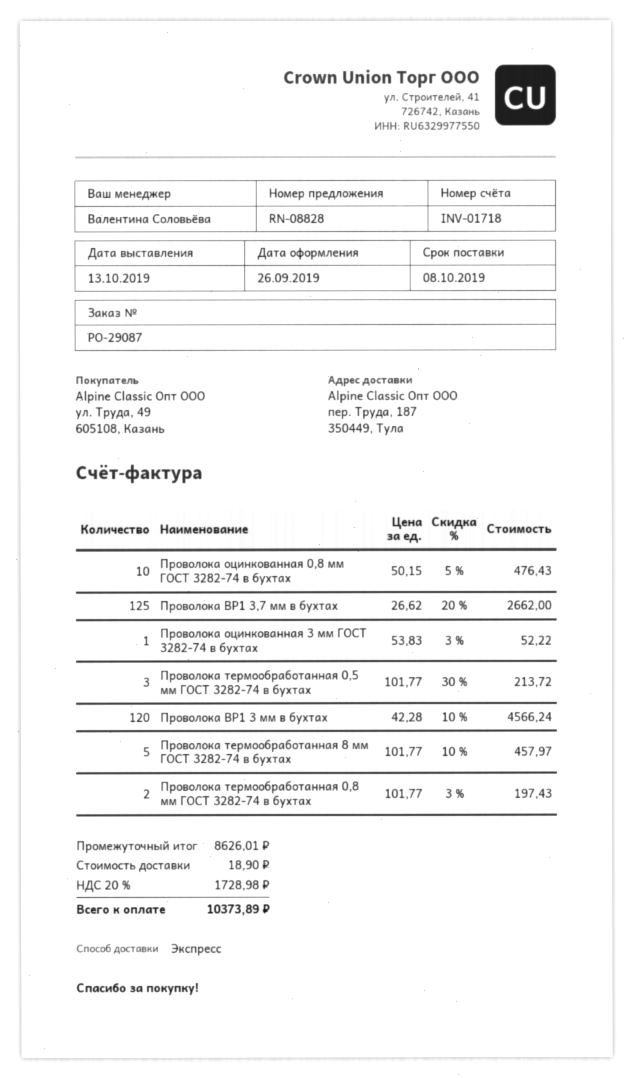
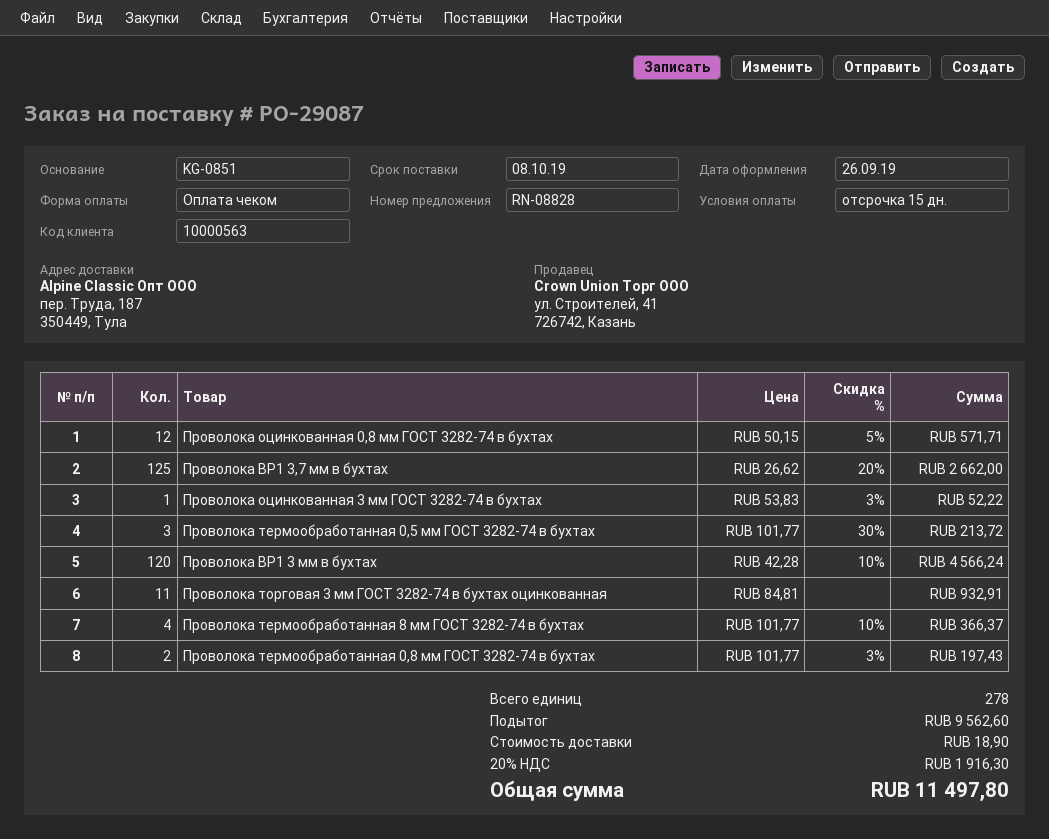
Проволока оцинкованная 0,8 мм ГОСТ 3282-74 в бухтах: 10 x 50.15 - 5% = 476.43 -> 12 x 50.15 - 5% = 571.71
Проволока термообработанная 8 мм ГОСТ 3282-74 в бухтах: 5 x 101.77 - 10% = 457.97 -> 4 x 101.77 - 10% = 366.37
Проволока торговая 3 мм ГОСТ 3282-74 в бухтах оцинкованная: none -> 11 x 84.81 = 932.91
subtotal: 8626.01 -> 9562.60
tax: 20% = 1728.98 -> 20% = 1916.30
total: 10373.89 -> 11497.80

